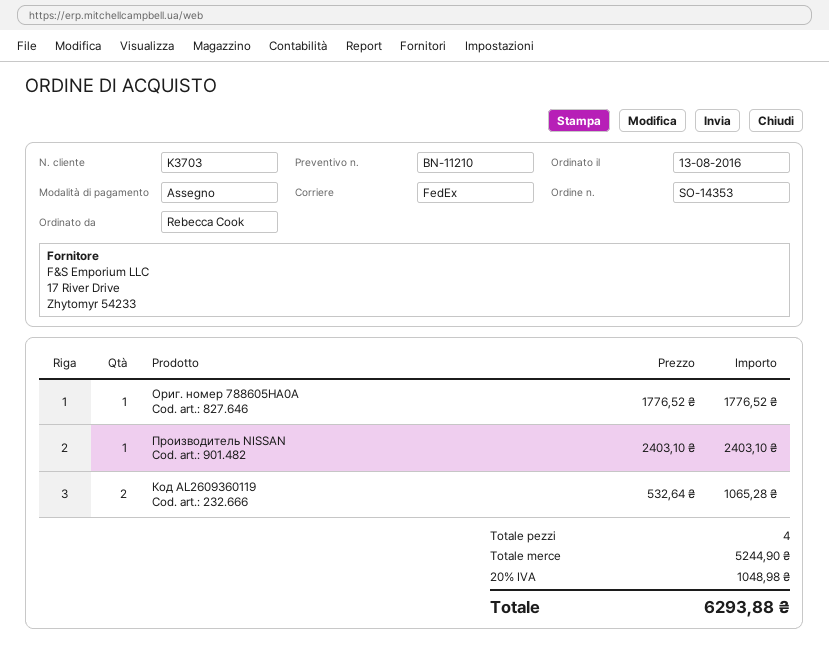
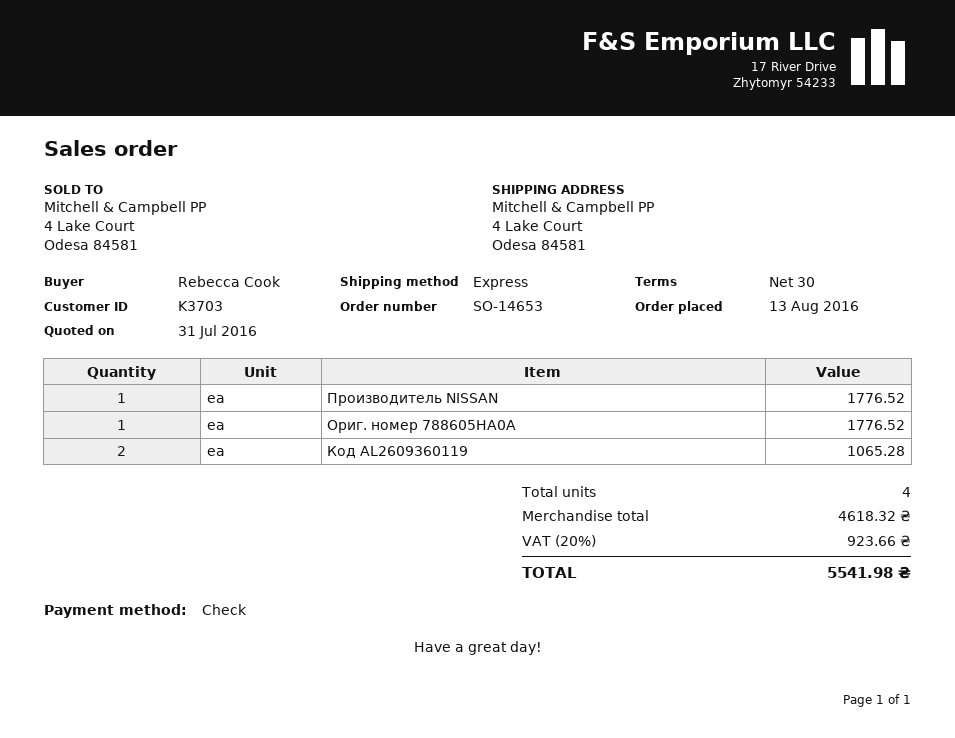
order number: SO-14353 -> SO-14653
shipping method: FedEx -> express
Производитель NISSAN: 1 for 2403.10 -> 1 for 1776.52
subtotal: 5244.90 -> 4618.32
tax: 20% = 1048.98 -> 20% = 923.66
total: 6293.88 -> 5541.98

